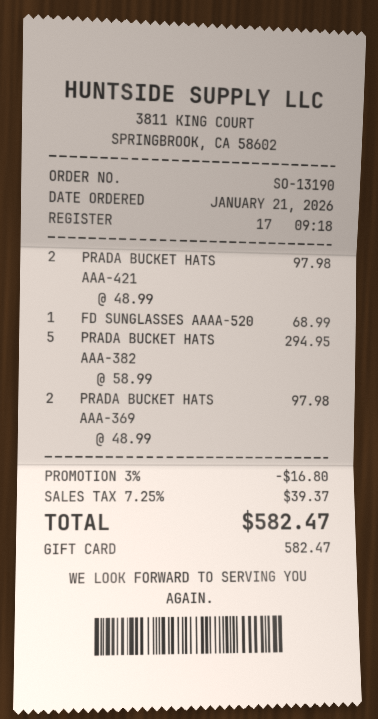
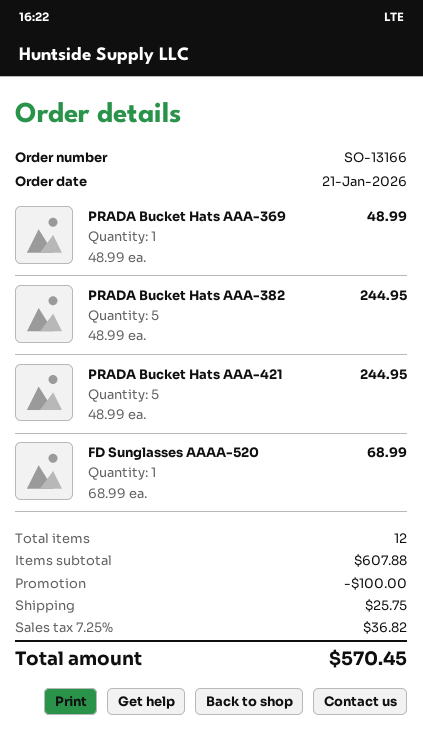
order number: SO-13190 -> SO-13166
PRADA BUCKET HATS AAA-421: 2 x 48.99 = 97.98 -> 5 x 48.99 = 244.95
PRADA BUCKET HATS AAA-382: 5 x 58.99 = 294.95 -> 5 x 48.99 = 244.95
PRADA BUCKET HATS AAA-369: 2 x 48.99 = 97.98 -> 1 x 48.99 = 48.99
discount: 16.80 -> 100.00
shipping: none -> 25.75
tax: 7.25% = 39.37 -> 7.25% = 36.82
total: 582.47 -> 570.45

